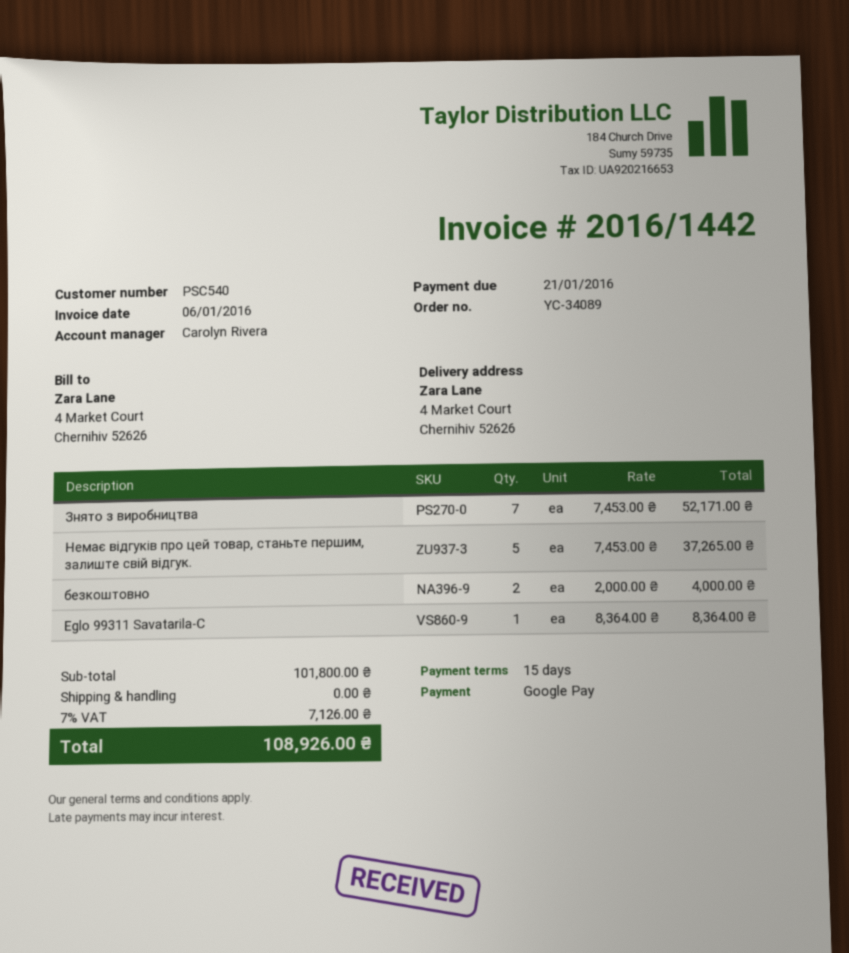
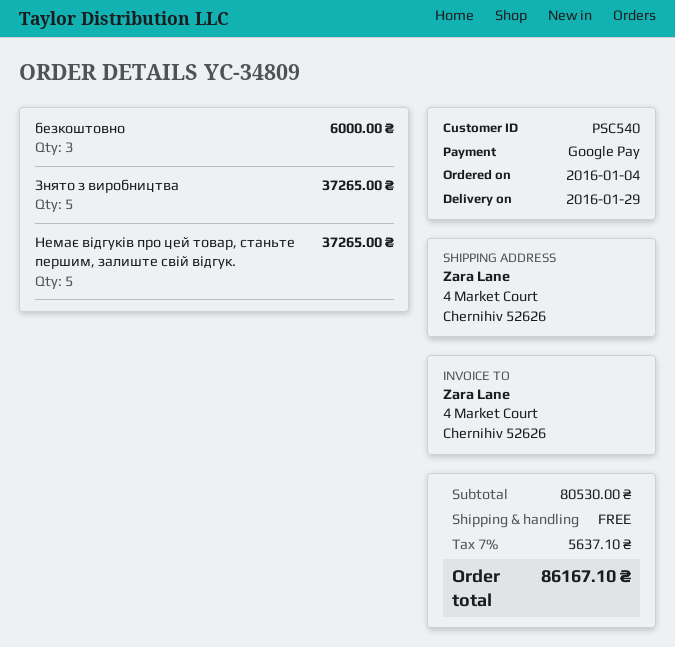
order number: YC-34089 -> YC-34809
Знято з виробництва: 7 for 52171.00 -> 5 for 37265.00
безкоштовно: 2 for 4000.00 -> 3 for 6000.00
Eglo 99311 Savatarila-C: 1 for 8364.00 -> none
subtotal: 101800.00 -> 80530.00
tax: 7% = 7126.00 -> 7% = 5637.10
total: 108926.00 -> 86167.10

